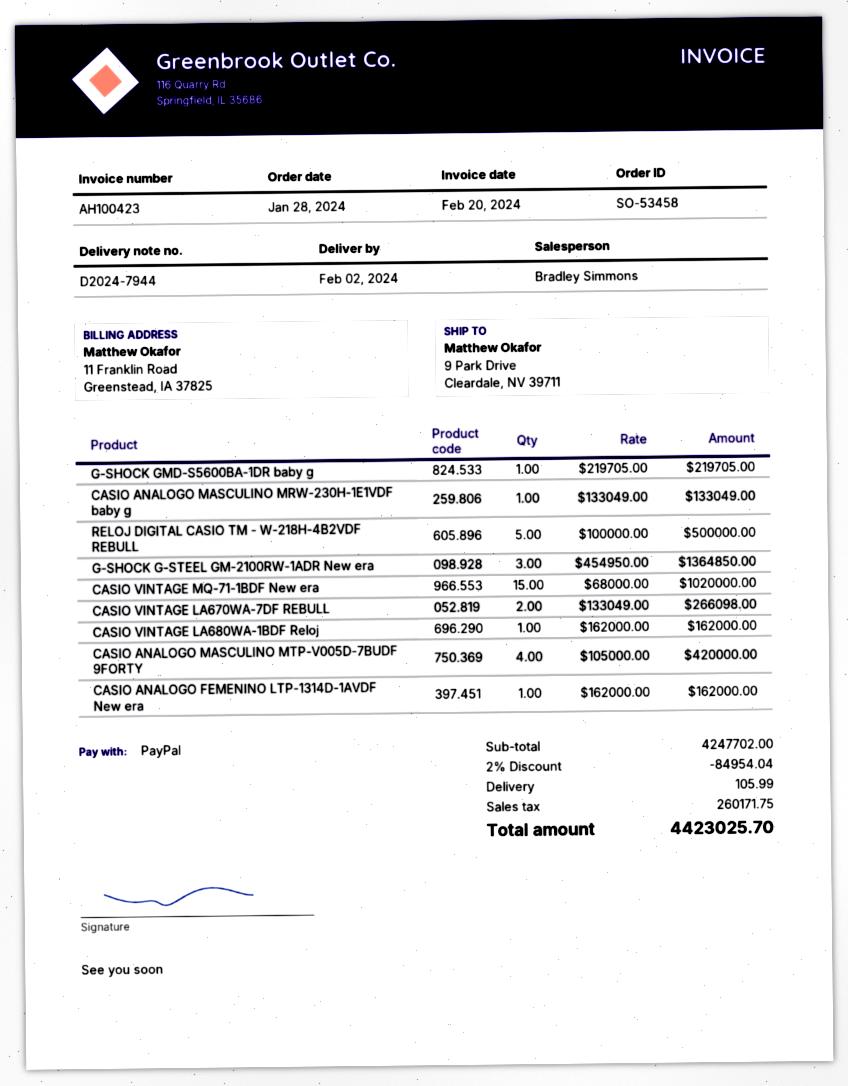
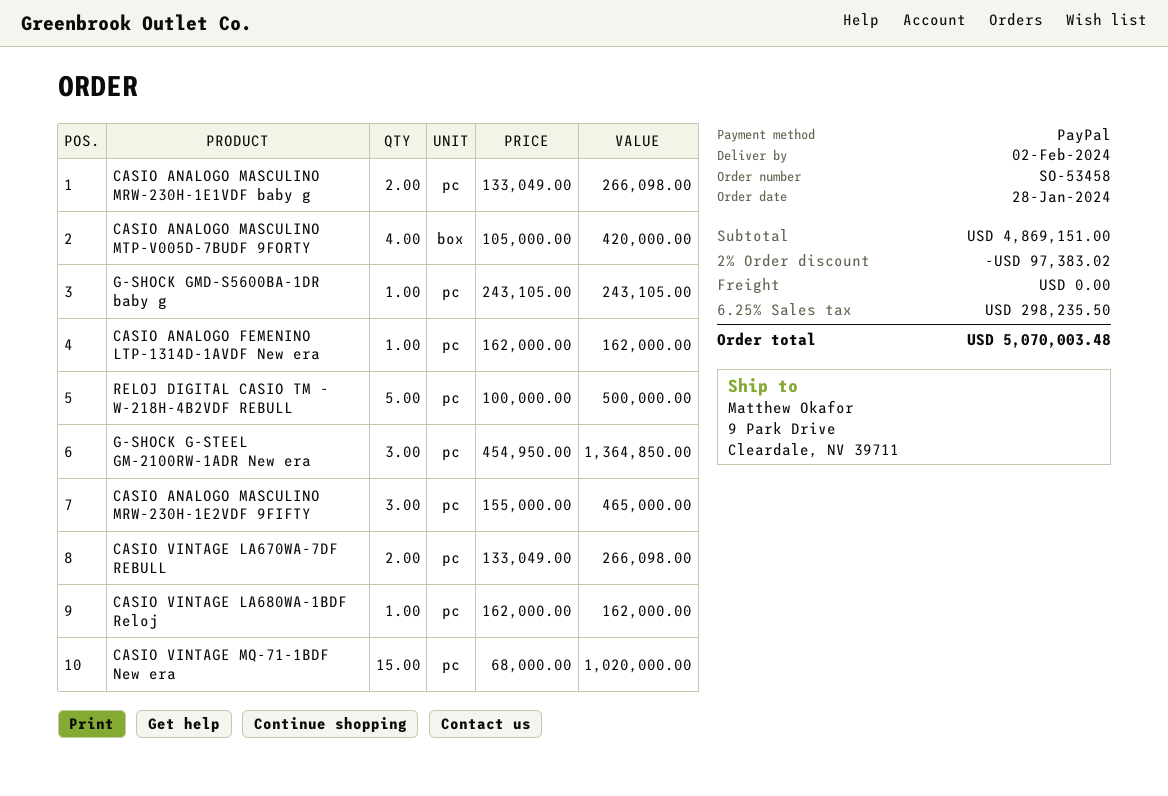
G-SHOCK GMD-S5600BA-1DR baby g: 1 x 219705.00 = 219705.00 -> 1 x 243105.00 = 243105.00
CASIO ANALOGO MASCULINO MRW-230H-1E1VDF baby g: 1 x 133049.00 = 133049.00 -> 2 x 133049.00 = 266098.00
CASIO ANALOGO MASCULINO MRW-230H-1E2VDF 9FIFTY: none -> 3 x 155000.00 = 465000.00
subtotal: 4247702.00 -> 4869151.00
discount: 2% = 84954.04 -> 2% = 97383.02
shipping: 105.99 -> 0.00
tax: 260171.75 -> 298235.50
total: 4423025.70 -> 5070003.48

